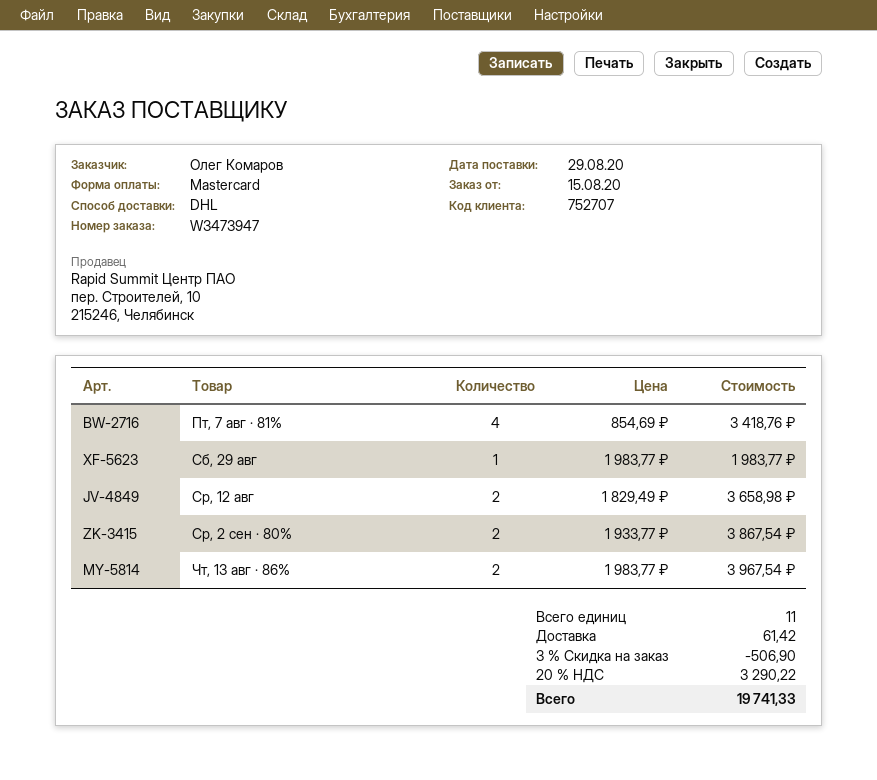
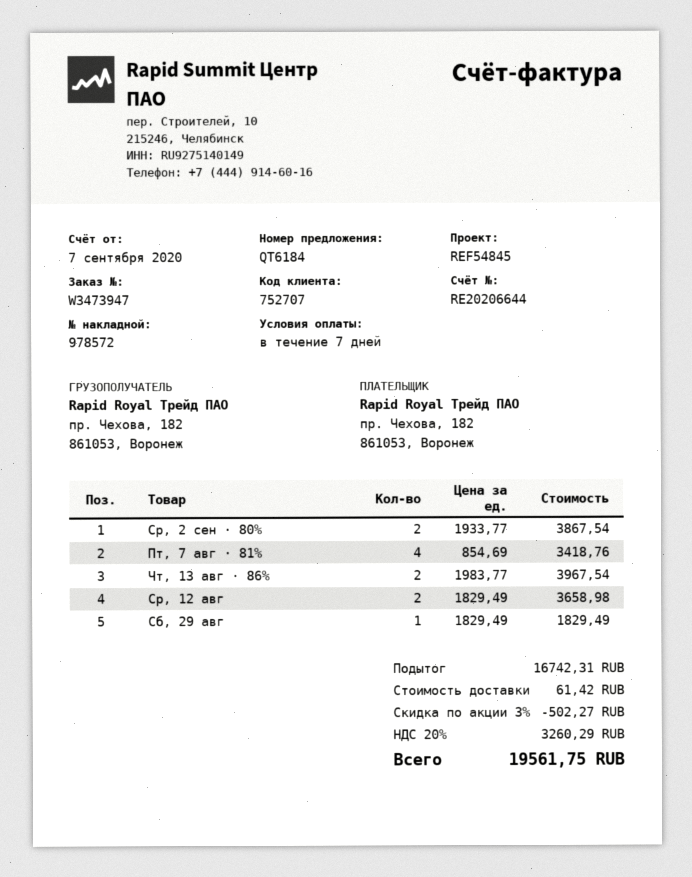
Сб, 29 авг: 1 x 1983.77 = 1983.77 -> 1 x 1829.49 = 1829.49
discount: 3% = 506.90 -> 3% = 502.27
tax: 20% = 3290.22 -> 20% = 3260.29
total: 19741.33 -> 19561.75

